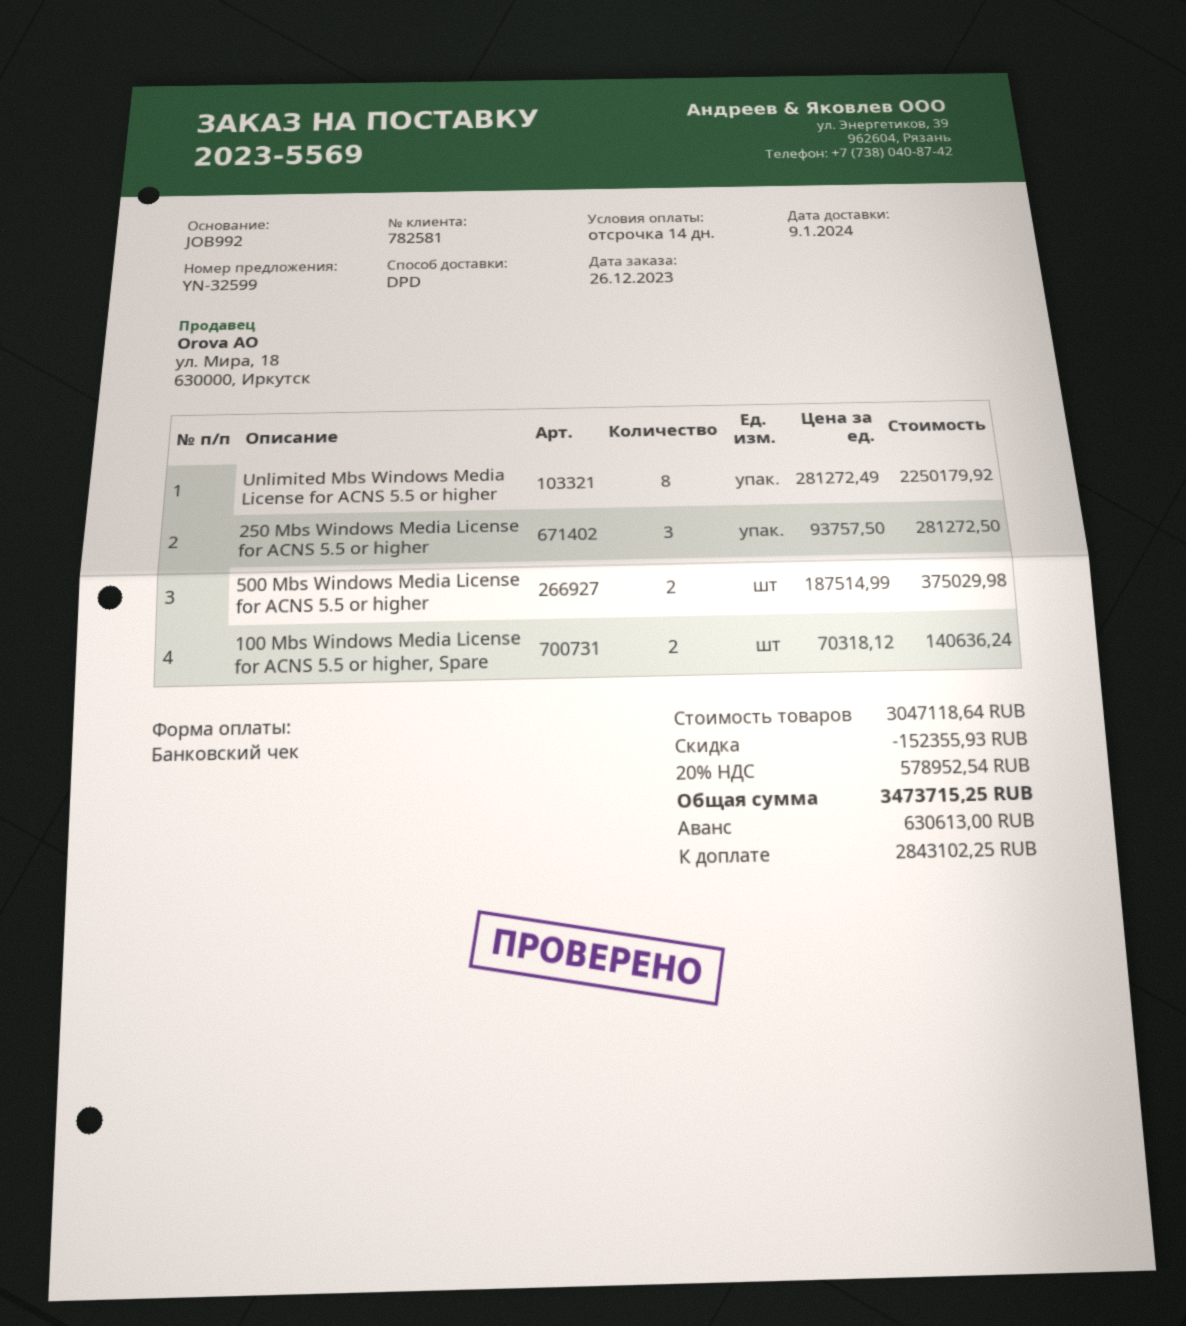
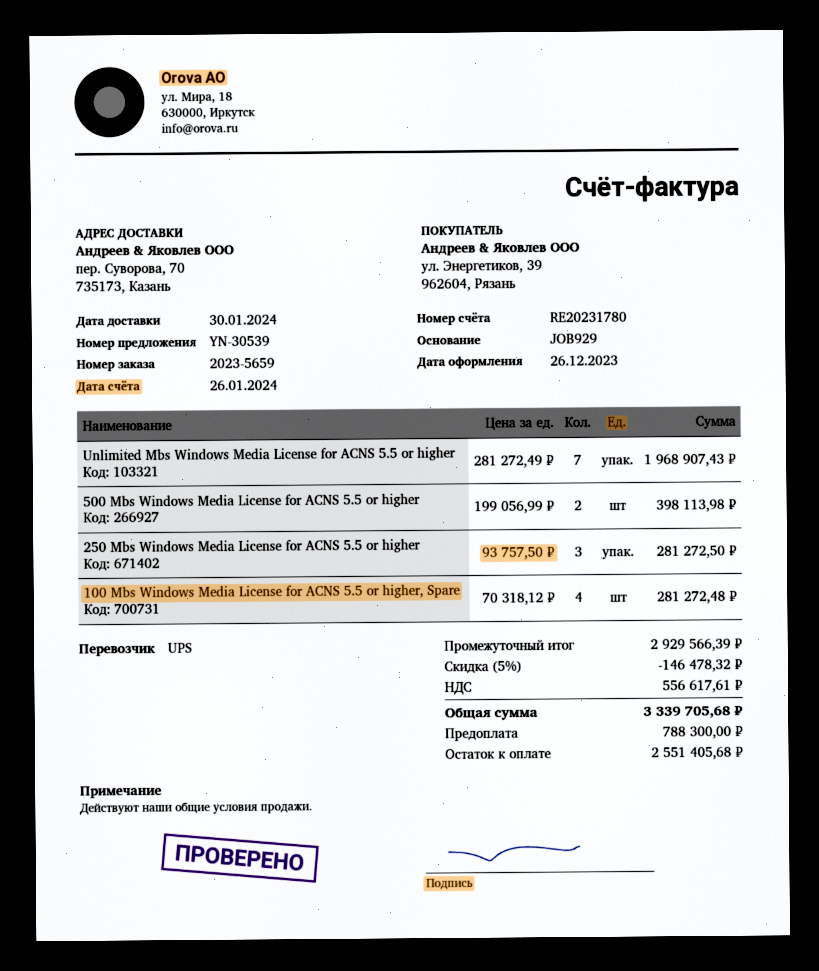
quote number: YN-32599 -> YN-30539
order number: 2023-5569 -> 2023-5659
delivery date: 2024-01-09 -> 2024-01-30
reference: JOB992 -> JOB929
shipping method: DPD -> UPS
Unlimited Mbs Windows Media License for ACNS 5.5 or higher: 8 x 281272.49 = 2250179.92 -> 7 x 281272.49 = 1968907.43
500 Mbs Windows Media License for ACNS 5.5 or higher: 2 x 187514.99 = 375029.98 -> 2 x 199056.99 = 398113.98
100 Mbs Windows Media License for ACNS 5.5 or higher, Spare: 2 x 70318.12 = 140636.24 -> 4 x 70318.12 = 281272.48
subtotal: 3047118.64 -> 2929566.39
discount: 152355.93 -> 146478.32
tax: 578952.54 -> 556617.61
total: 3473715.25 -> 3339705.68
deposit: 630613.00 -> 788300.00
balance: 2843102.25 -> 2551405.68

